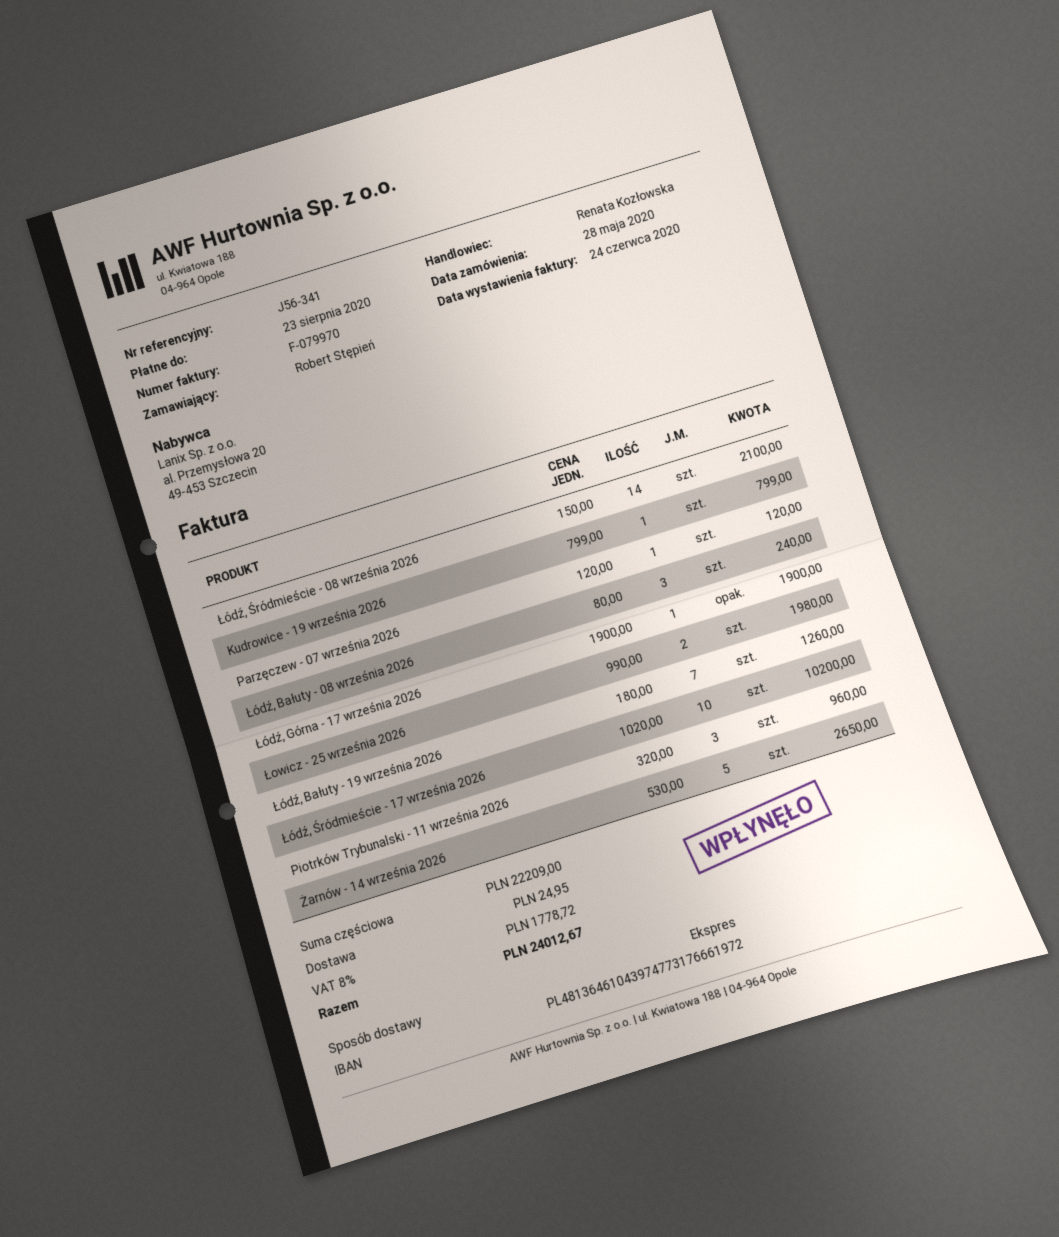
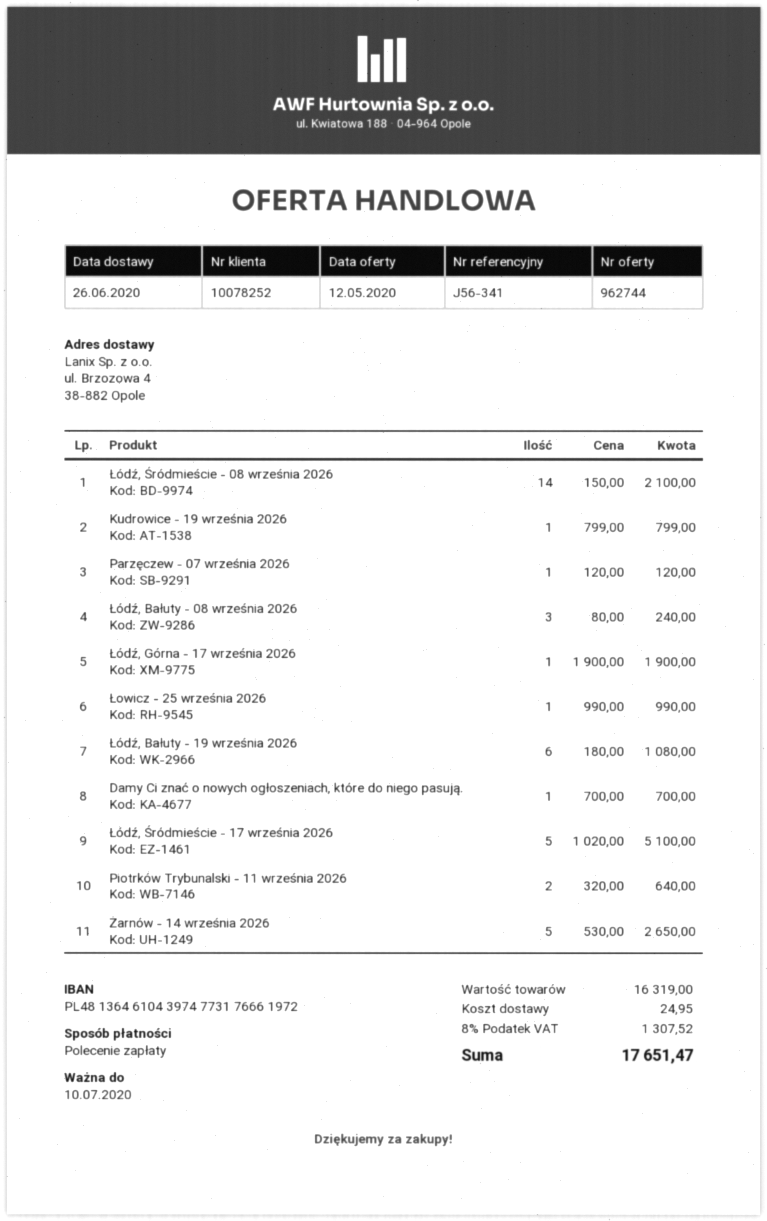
Łowicz - 25 września 2026: 2 x 990.00 = 1980.00 -> 1 x 990.00 = 990.00
Łódź, Bałuty - 19 września 2026: 7 x 180.00 = 1260.00 -> 6 x 180.00 = 1080.00
Łódź, Śródmieście - 17 września 2026: 10 x 1020.00 = 10200.00 -> 5 x 1020.00 = 5100.00
Piotrków Trybunalski - 11 września 2026: 3 x 320.00 = 960.00 -> 2 x 320.00 = 640.00
Damy Ci znać o nowych ogłoszeniach, które do niego pasują.: none -> 1 x 700.00 = 700.00
subtotal: 22209.00 -> 16319.00
tax: 8% = 1778.72 -> 8% = 1307.52
total: 24012.67 -> 17651.47

